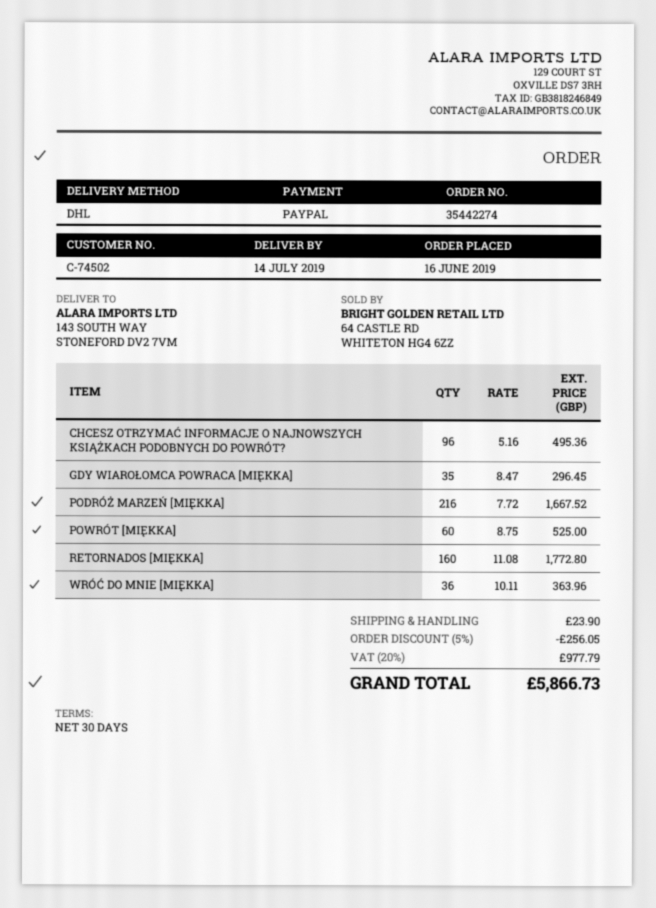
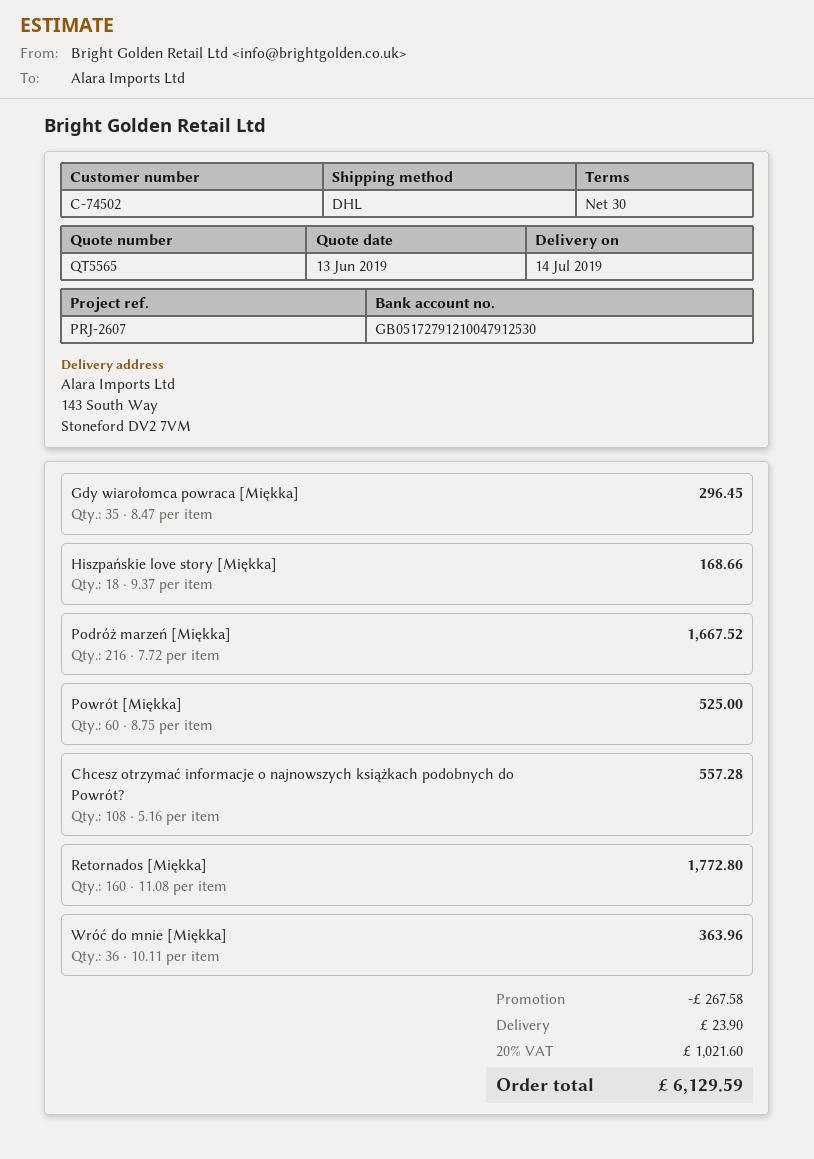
CHCESZ OTRZYMAĆ INFORMACJE O NAJNOWSZYCH KSIĄŻKACH PODOBNYCH DO POWRÓT?: 96 x 5.16 = 495.36 -> 108 x 5.16 = 557.28
Hiszpańskie love story [Miękka]: none -> 18 x 9.37 = 168.66
discount: 256.05 -> 267.58
tax: 20% = 977.79 -> 20% = 1021.60
total: 5866.73 -> 6129.59

